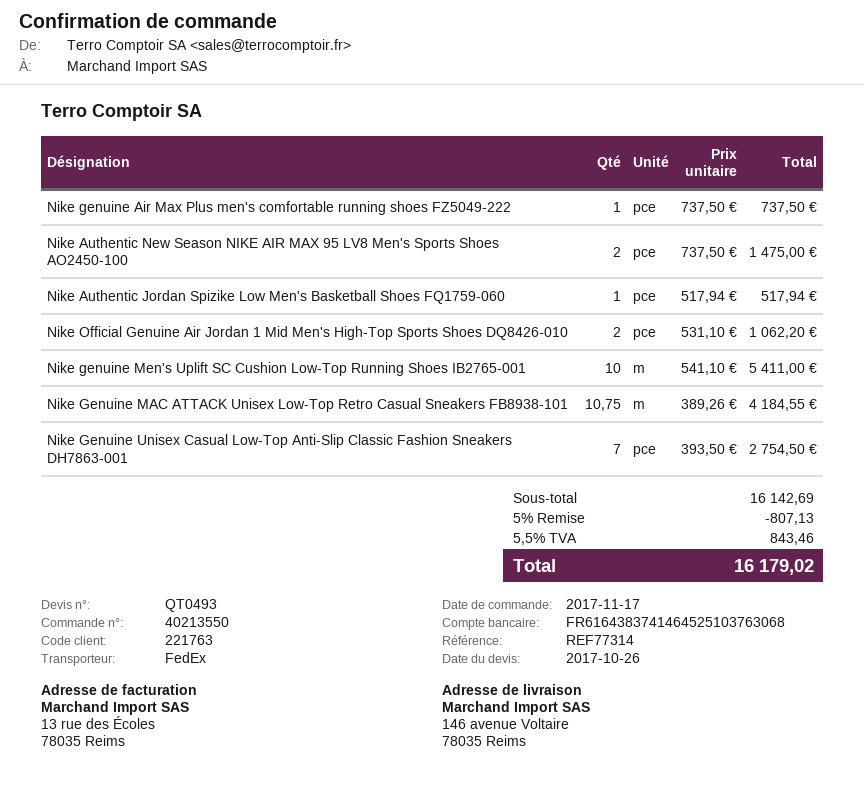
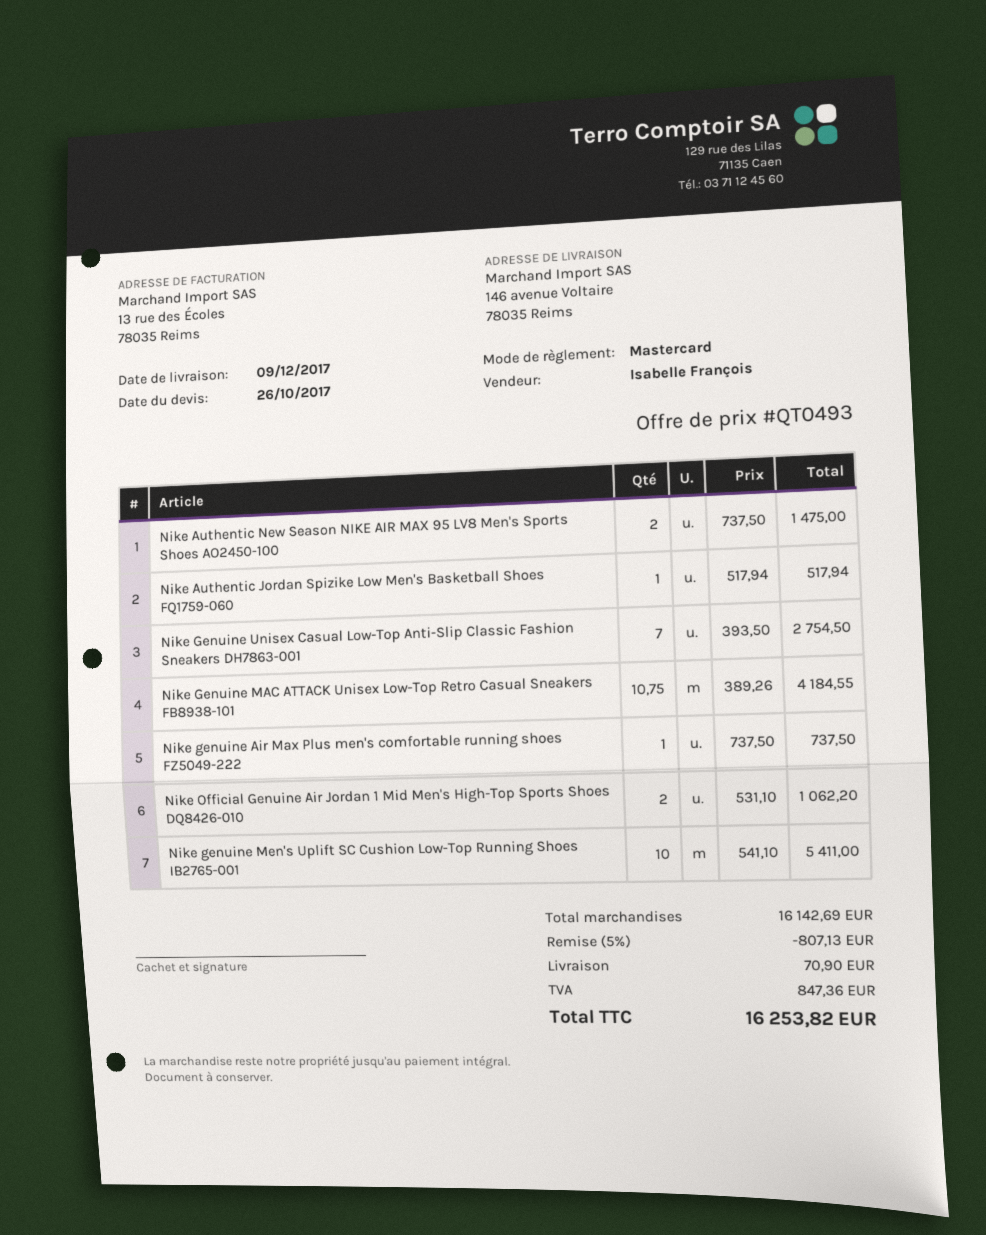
shipping: none -> 70.90
tax: 843.46 -> 847.36
total: 16179.02 -> 16253.82

